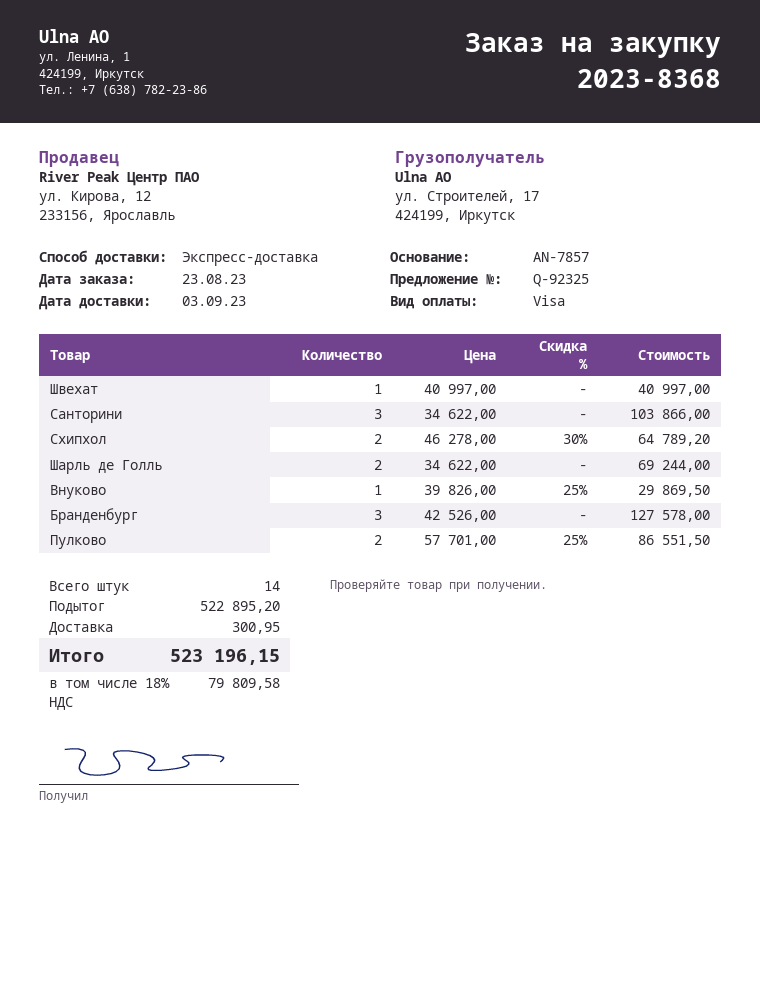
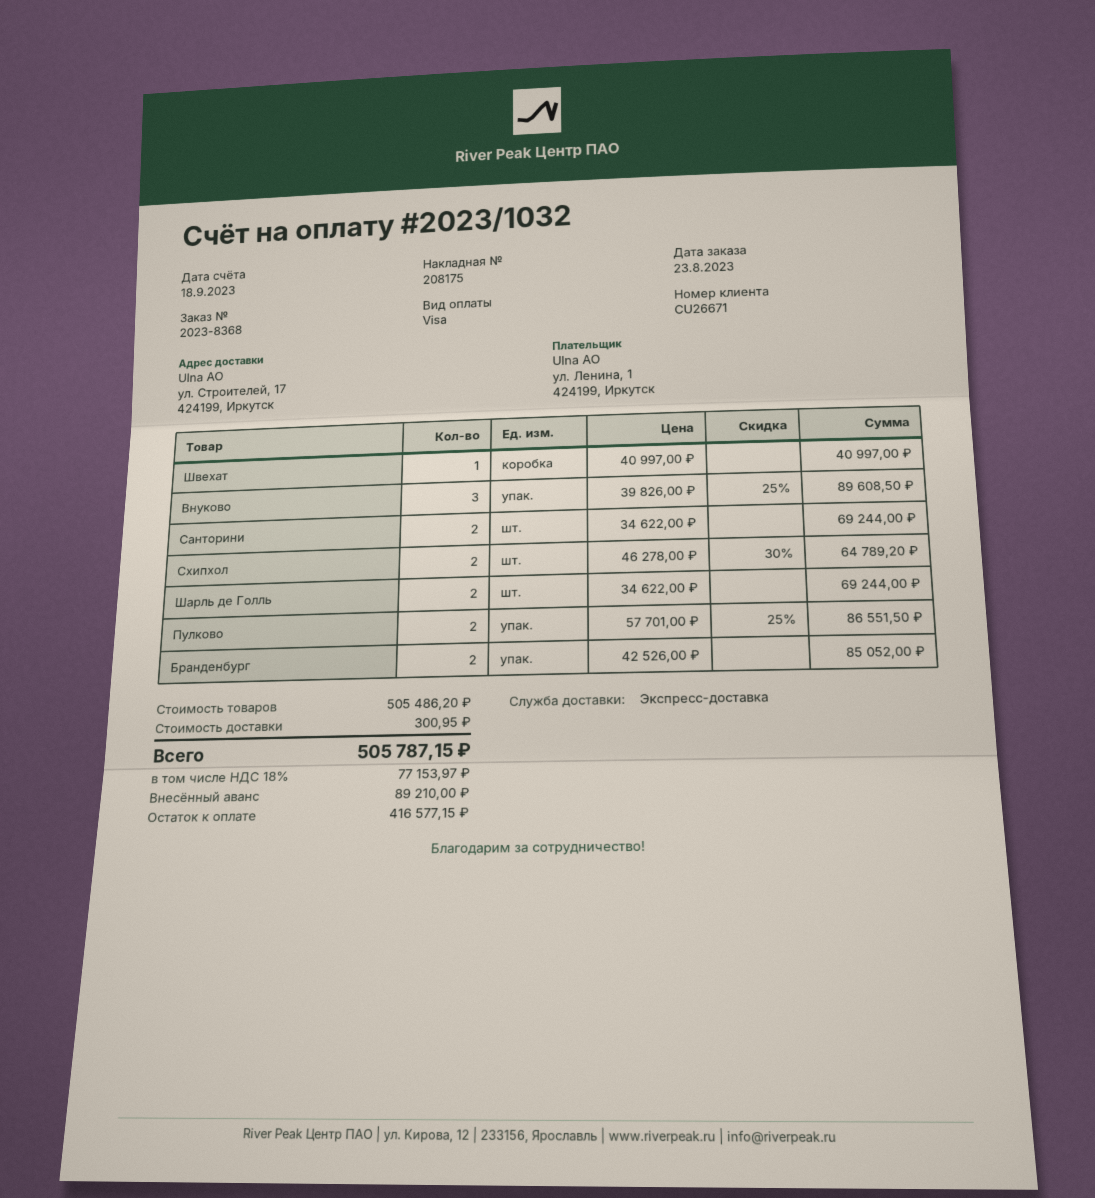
Санторини: 3 x 34622.00 = 103866.00 -> 2 x 34622.00 = 69244.00
Внуково: 1 x 39826.00 - 25% = 29869.50 -> 3 x 39826.00 - 25% = 89608.50
Бранденбург: 3 x 42526.00 = 127578.00 -> 2 x 42526.00 = 85052.00
subtotal: 522895.20 -> 505486.20
tax: 18% = 79809.58 -> 18% = 77153.97
total: 523196.15 -> 505787.15

